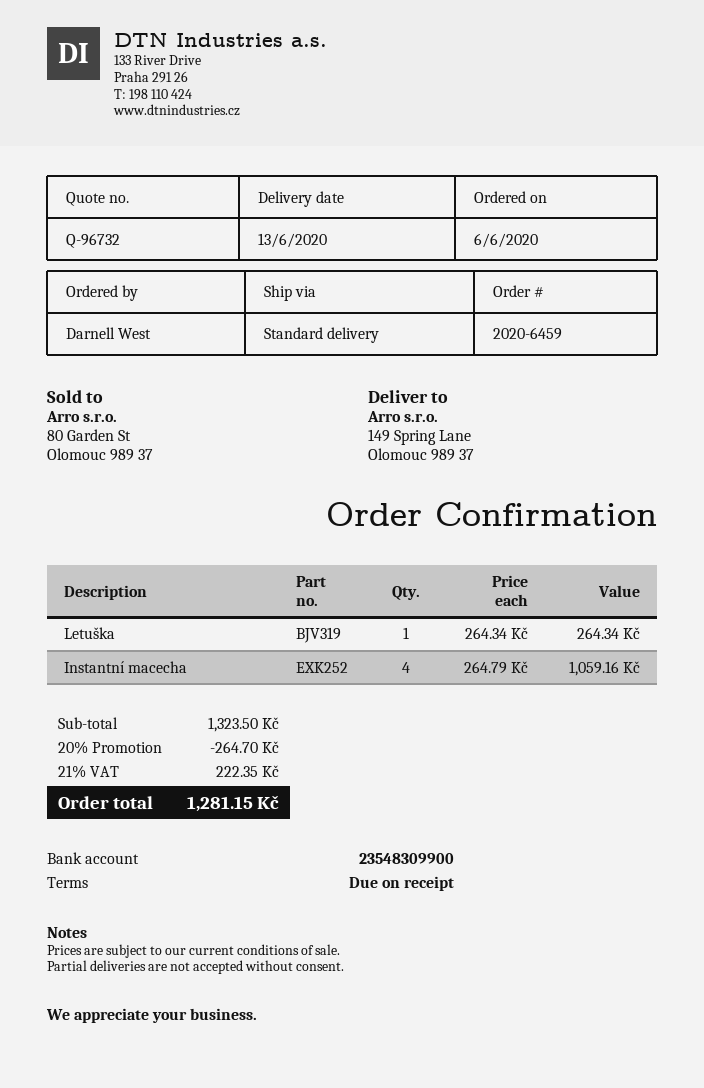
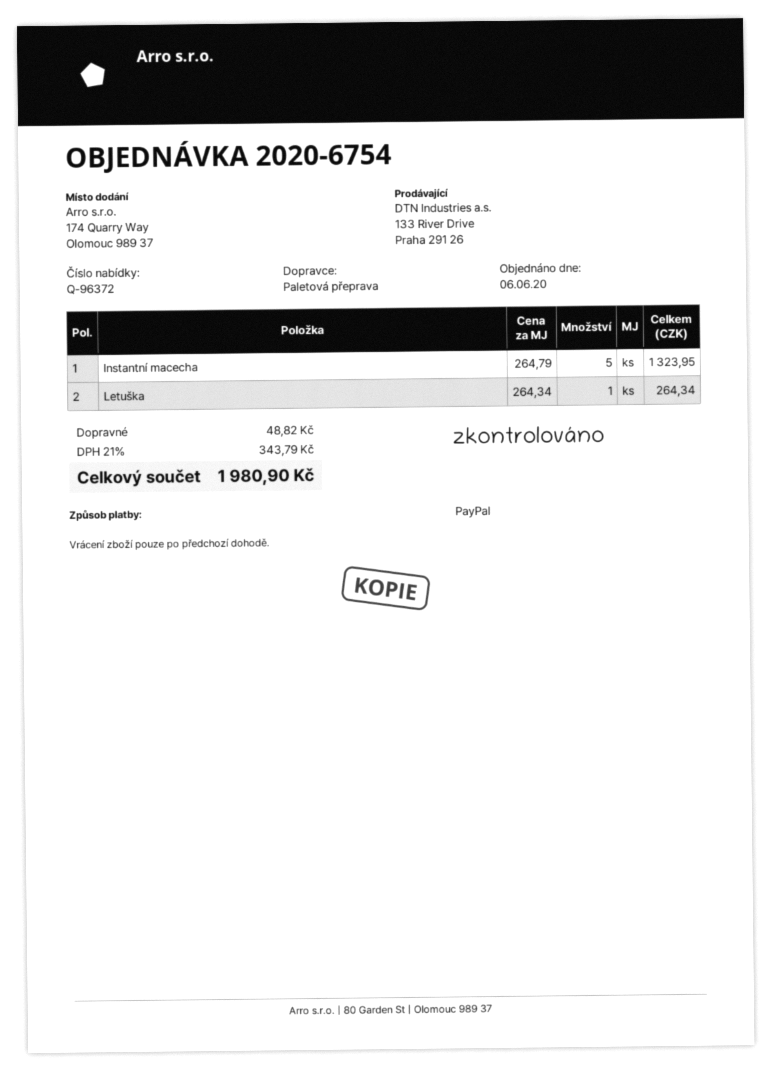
quote number: Q-96732 -> Q-96372
order number: 2020-6459 -> 2020-6754
shipping method: standard -> pallet freight
ship to: 149 Spring Lane, Olomouc 989 37 -> 174 Quarry Way, Olomouc 989 37
Instantní macecha: 4 x 264.79 = 1059.16 -> 5 x 264.79 = 1323.95
discount: 20% = 264.70 -> none
shipping: none -> 48.82
tax: 21% = 222.35 -> 21% = 343.79
total: 1281.15 -> 1980.90

